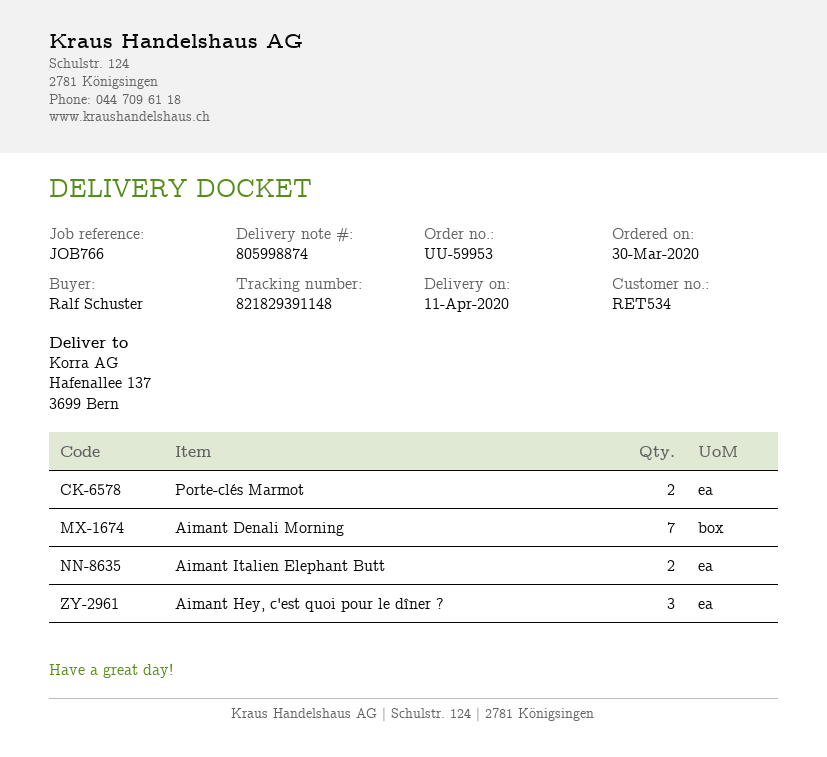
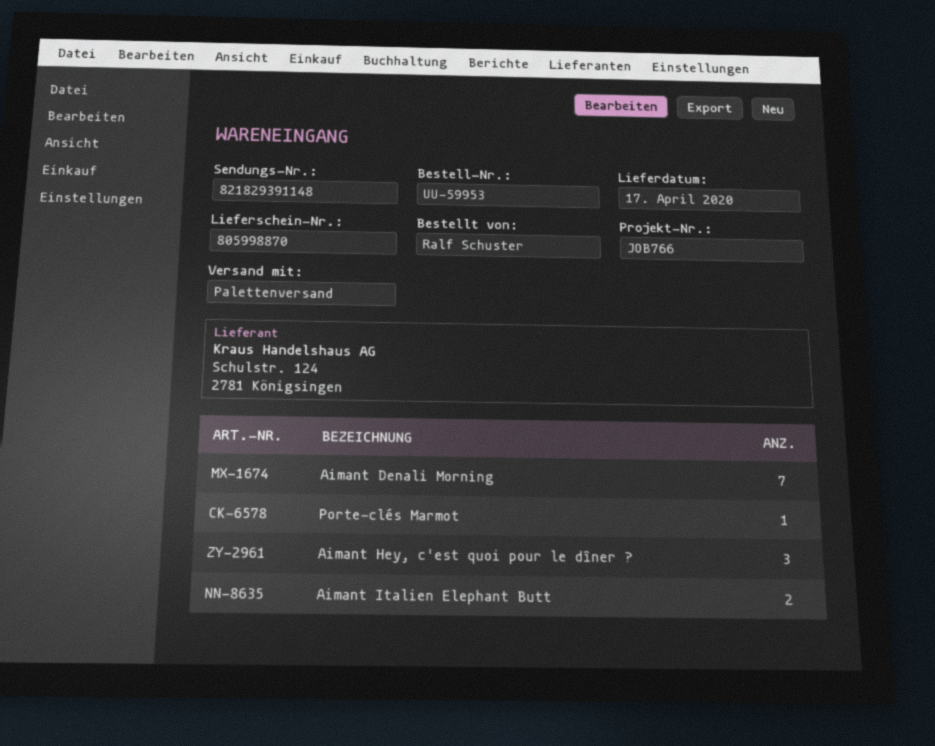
delivery note number: 805998874 -> 805998870
delivery date: 2020-04-11 -> 2020-04-17
Porte-clés Marmot: 2 -> 1

